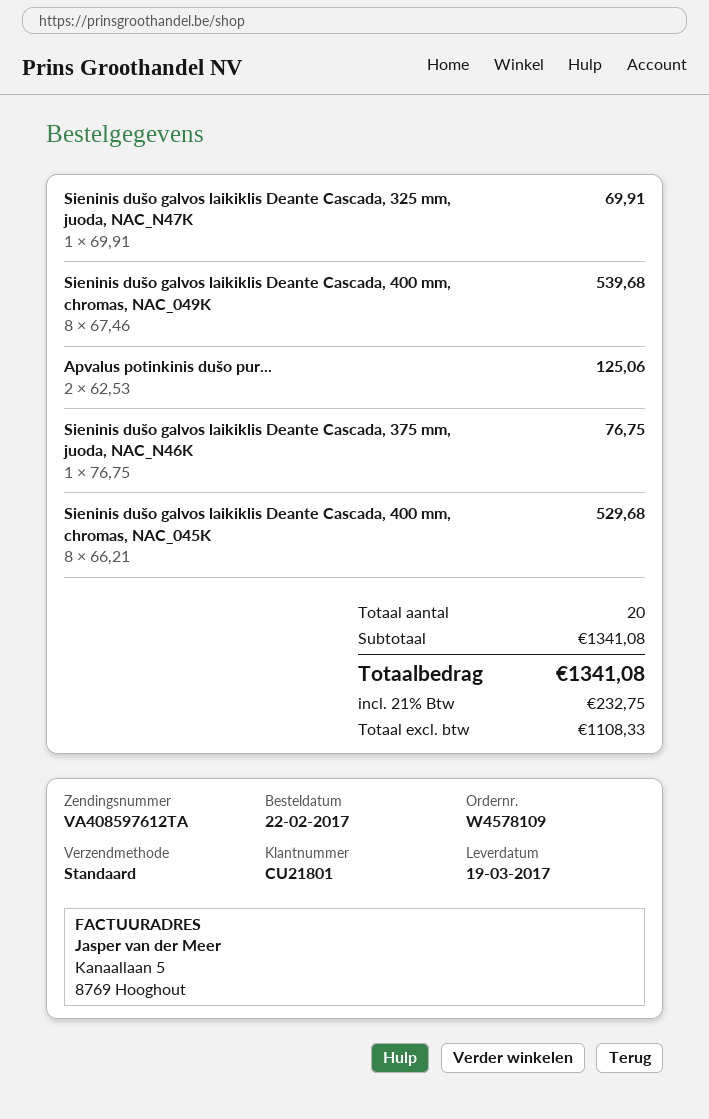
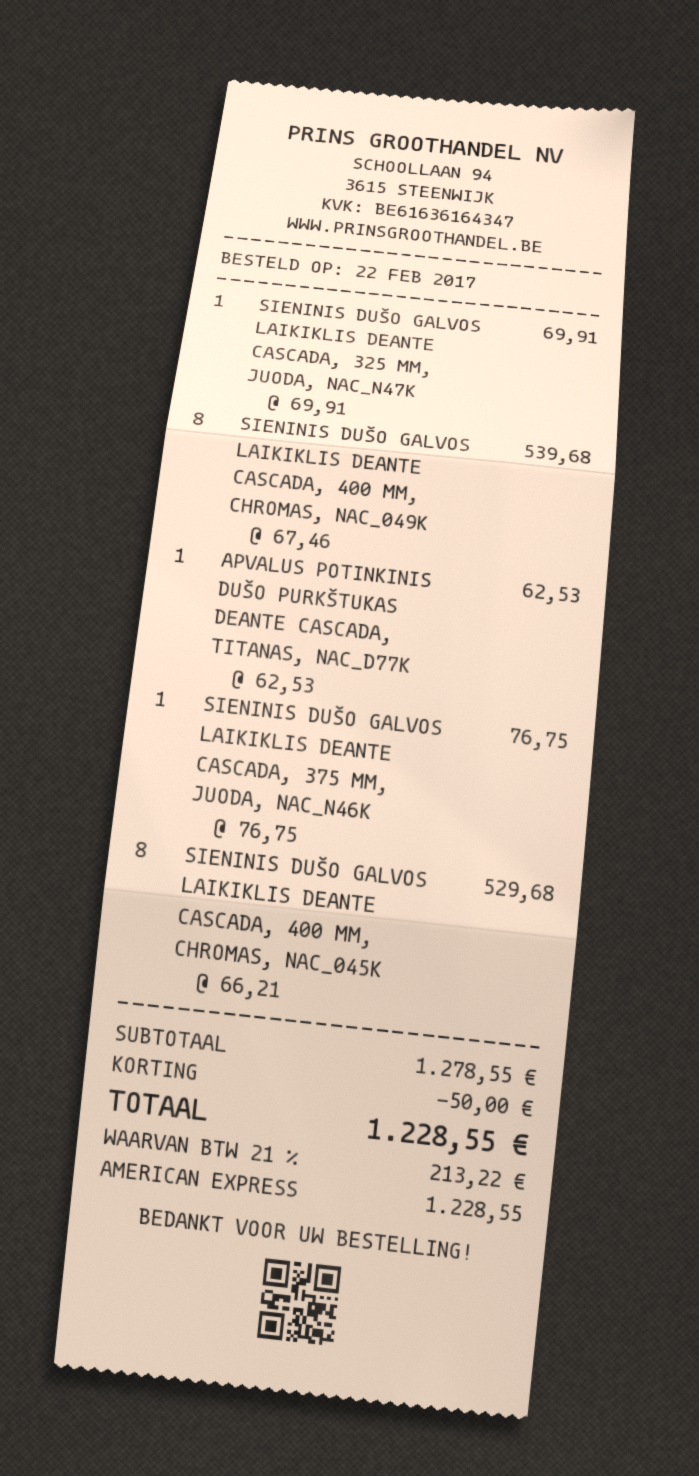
Apvalus potinkinis dušo pur...: 2 x 62.53 = 125.06 -> 1 x 62.53 = 62.53
subtotal: 1341.08 -> 1278.55
discount: none -> 50.00
tax: 21% = 232.75 -> 21% = 213.22
total: 1341.08 -> 1228.55

